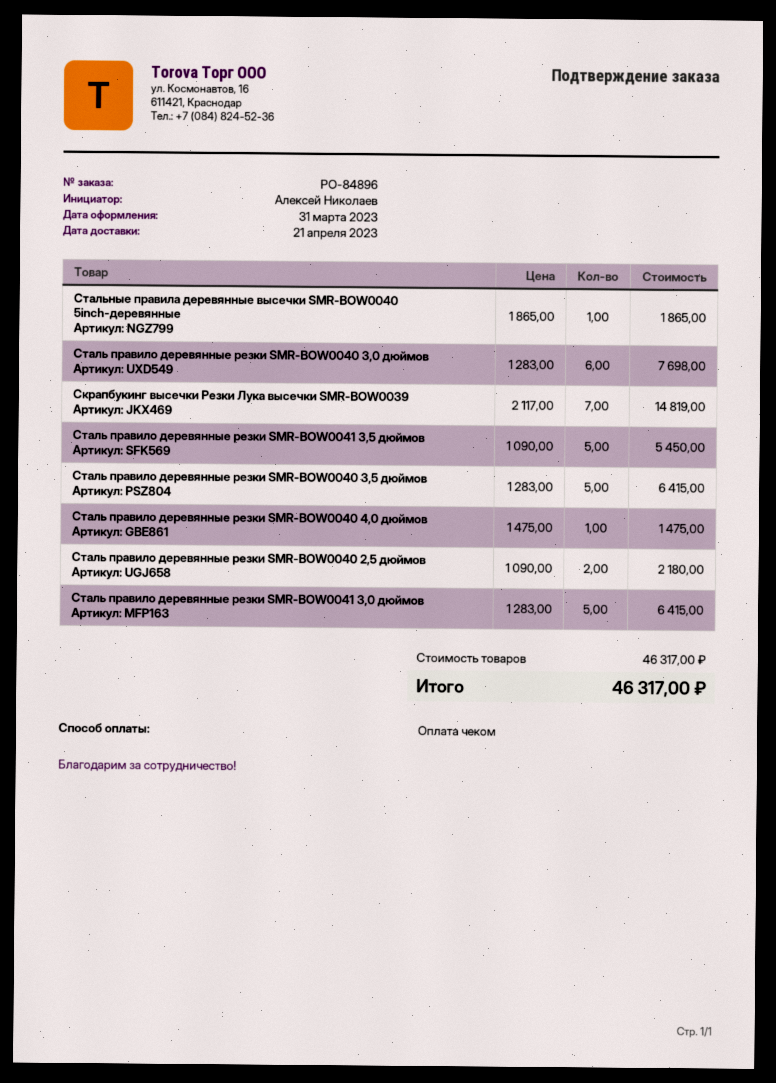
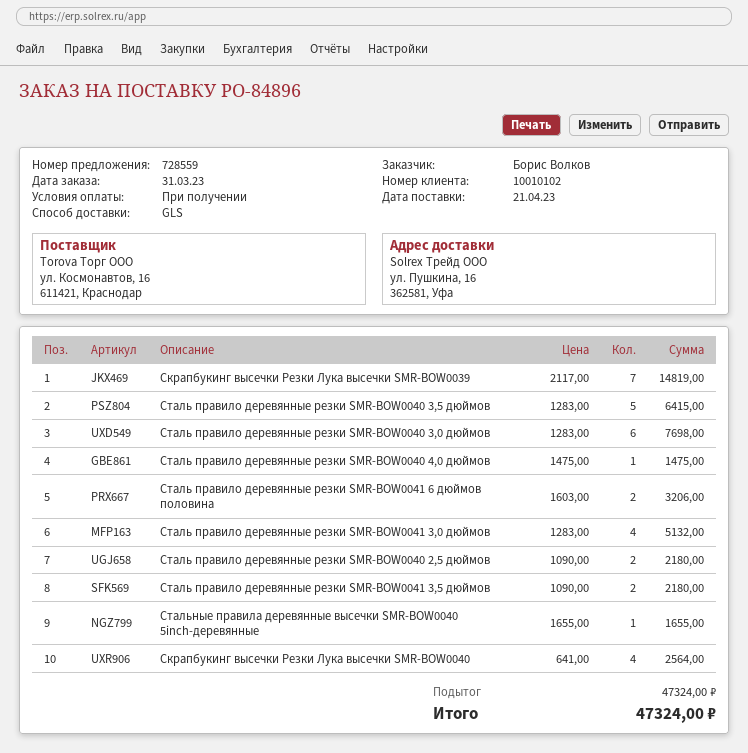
ordered by: Алексей Николаев -> Борис Волков
Стальные правила деревянные высечки SMR-BOW0040 5inch-деревянные: 1 x 1865.00 = 1865.00 -> 1 x 1655.00 = 1655.00
Сталь правило деревянные резки SMR-BOW0041 3,5 дюймов: 5 x 1090.00 = 5450.00 -> 2 x 1090.00 = 2180.00
Сталь правило деревянные резки SMR-BOW0041 3,0 дюймов: 5 x 1283.00 = 6415.00 -> 4 x 1283.00 = 5132.00
Сталь правило деревянные резки SMR-BOW0041 6 дюймов половина: none -> 2 x 1603.00 = 3206.00
Скрапбукинг высечки Резки Лука высечки SMR-BOW0040: none -> 4 x 641.00 = 2564.00
subtotal: 46317.00 -> 47324.00
total: 46317.00 -> 47324.00

